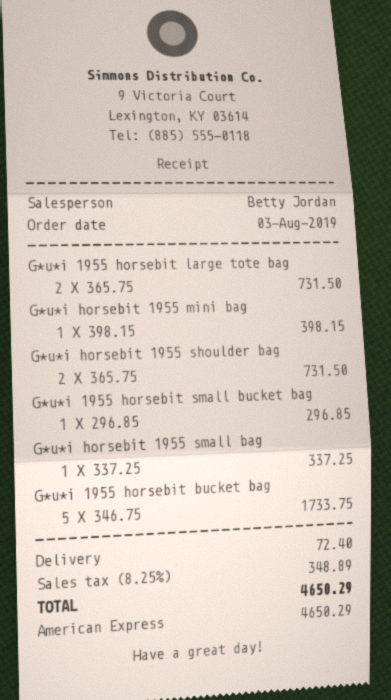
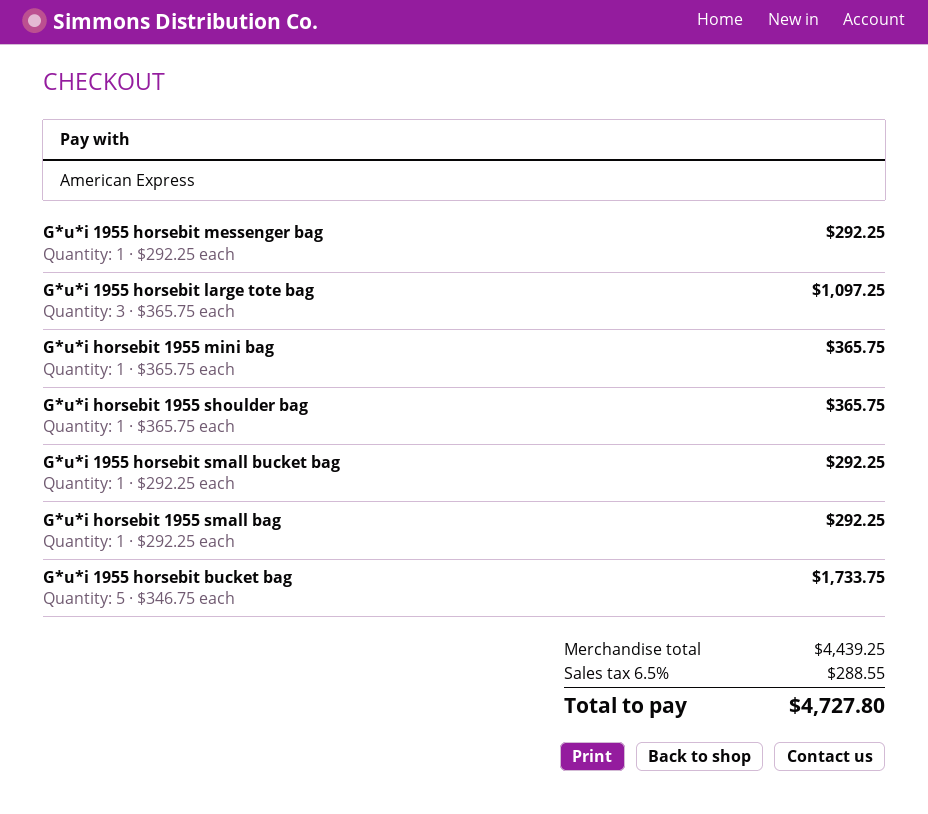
G*u*i 1955 horsebit large tote bag: 2 x 365.75 = 731.50 -> 3 x 365.75 = 1097.25
G*u*i horsebit 1955 mini bag: 1 x 398.15 = 398.15 -> 1 x 365.75 = 365.75
G*u*i horsebit 1955 shoulder bag: 2 x 365.75 = 731.50 -> 1 x 365.75 = 365.75
G*u*i 1955 horsebit small bucket bag: 1 x 296.85 = 296.85 -> 1 x 292.25 = 292.25
G*u*i horsebit 1955 small bag: 1 x 337.25 = 337.25 -> 1 x 292.25 = 292.25
G*u*i 1955 horsebit messenger bag: none -> 1 x 292.25 = 292.25
shipping: 72.40 -> none
tax: 8.25% = 348.89 -> 6.5% = 288.55
total: 4650.29 -> 4727.80

